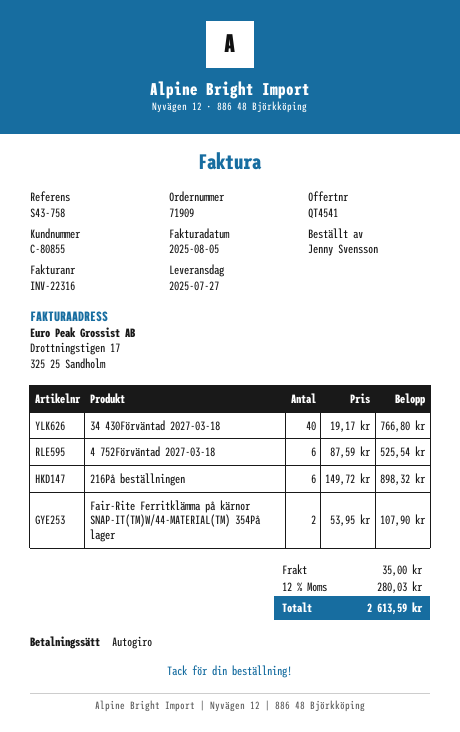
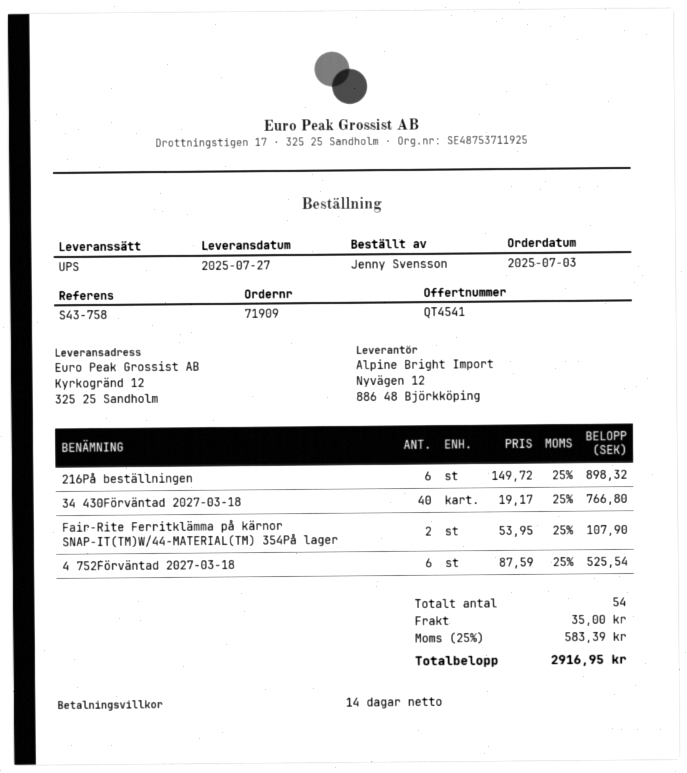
tax: 12% = 280.03 -> 25% = 583.39
total: 2613.59 -> 2916.95

